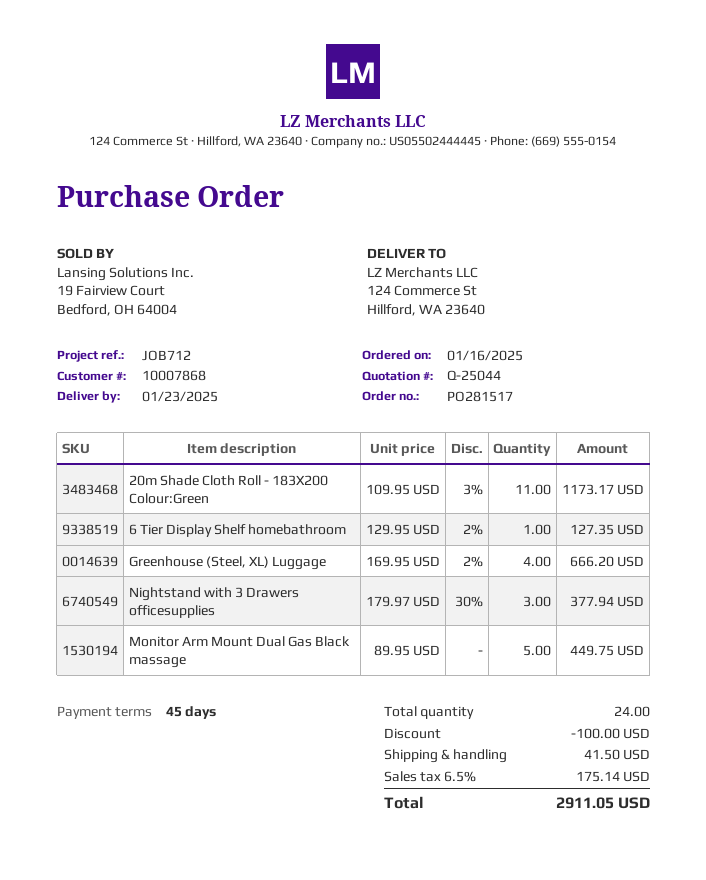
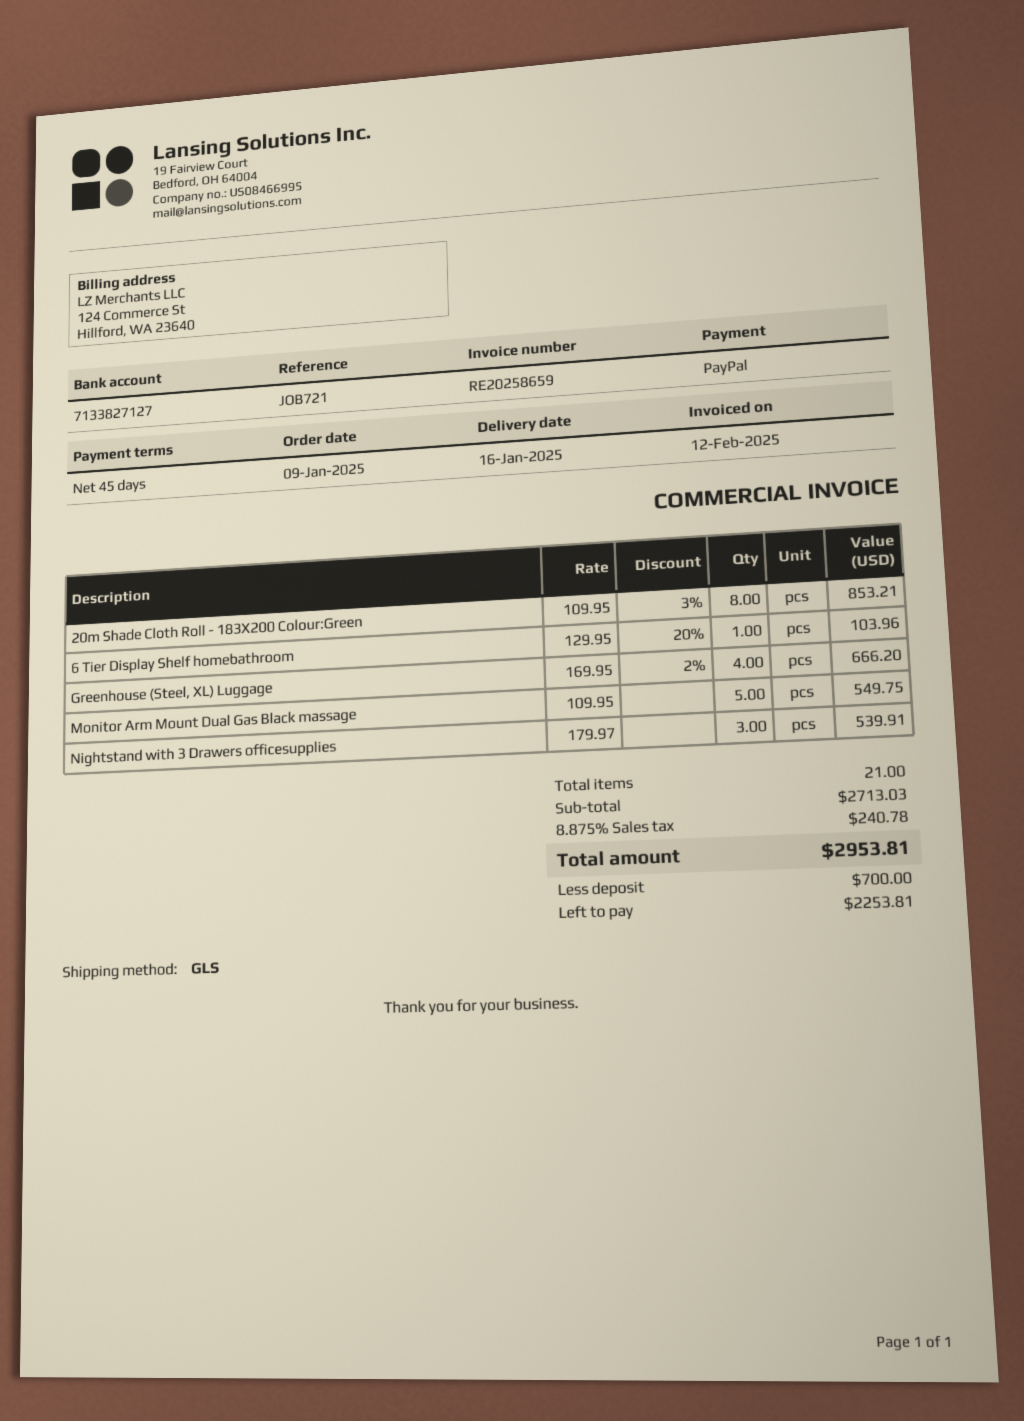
order date: 2025-01-16 -> 2025-01-09
delivery date: 2025-01-23 -> 2025-01-16
reference: JOB712 -> JOB721
20m Shade Cloth Roll - 183X200 Colour:Green: 11 x 109.95 - 3% = 1173.17 -> 8 x 109.95 - 3% = 853.21
6 Tier Display Shelf homebathroom: 1 x 129.95 - 2% = 127.35 -> 1 x 129.95 - 20% = 103.96
Nightstand with 3 Drawers officesupplies: 3 x 179.97 - 30% = 377.94 -> 3 x 179.97 = 539.91
Monitor Arm Mount Dual Gas Black massage: 5 x 89.95 = 449.75 -> 5 x 109.95 = 549.75
total quantity: 24 -> 21
discount: 100.00 -> none
shipping: 41.50 -> none
tax: 6.5% = 175.14 -> 8.875% = 240.78
total: 2911.05 -> 2953.81

